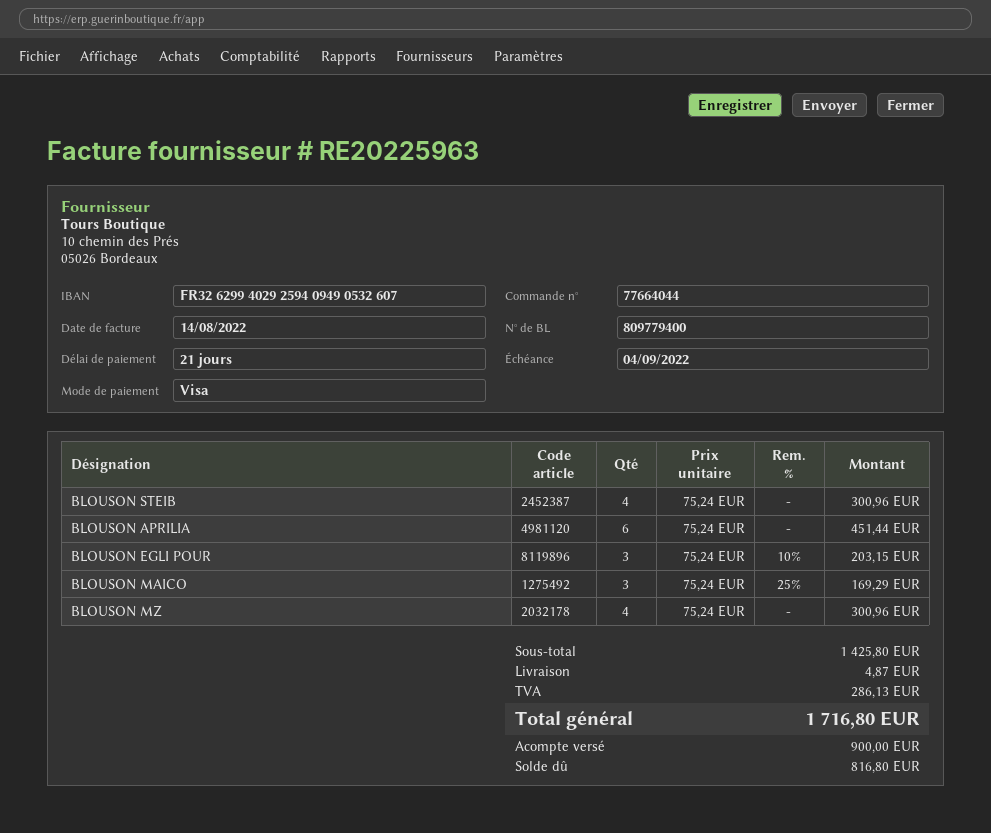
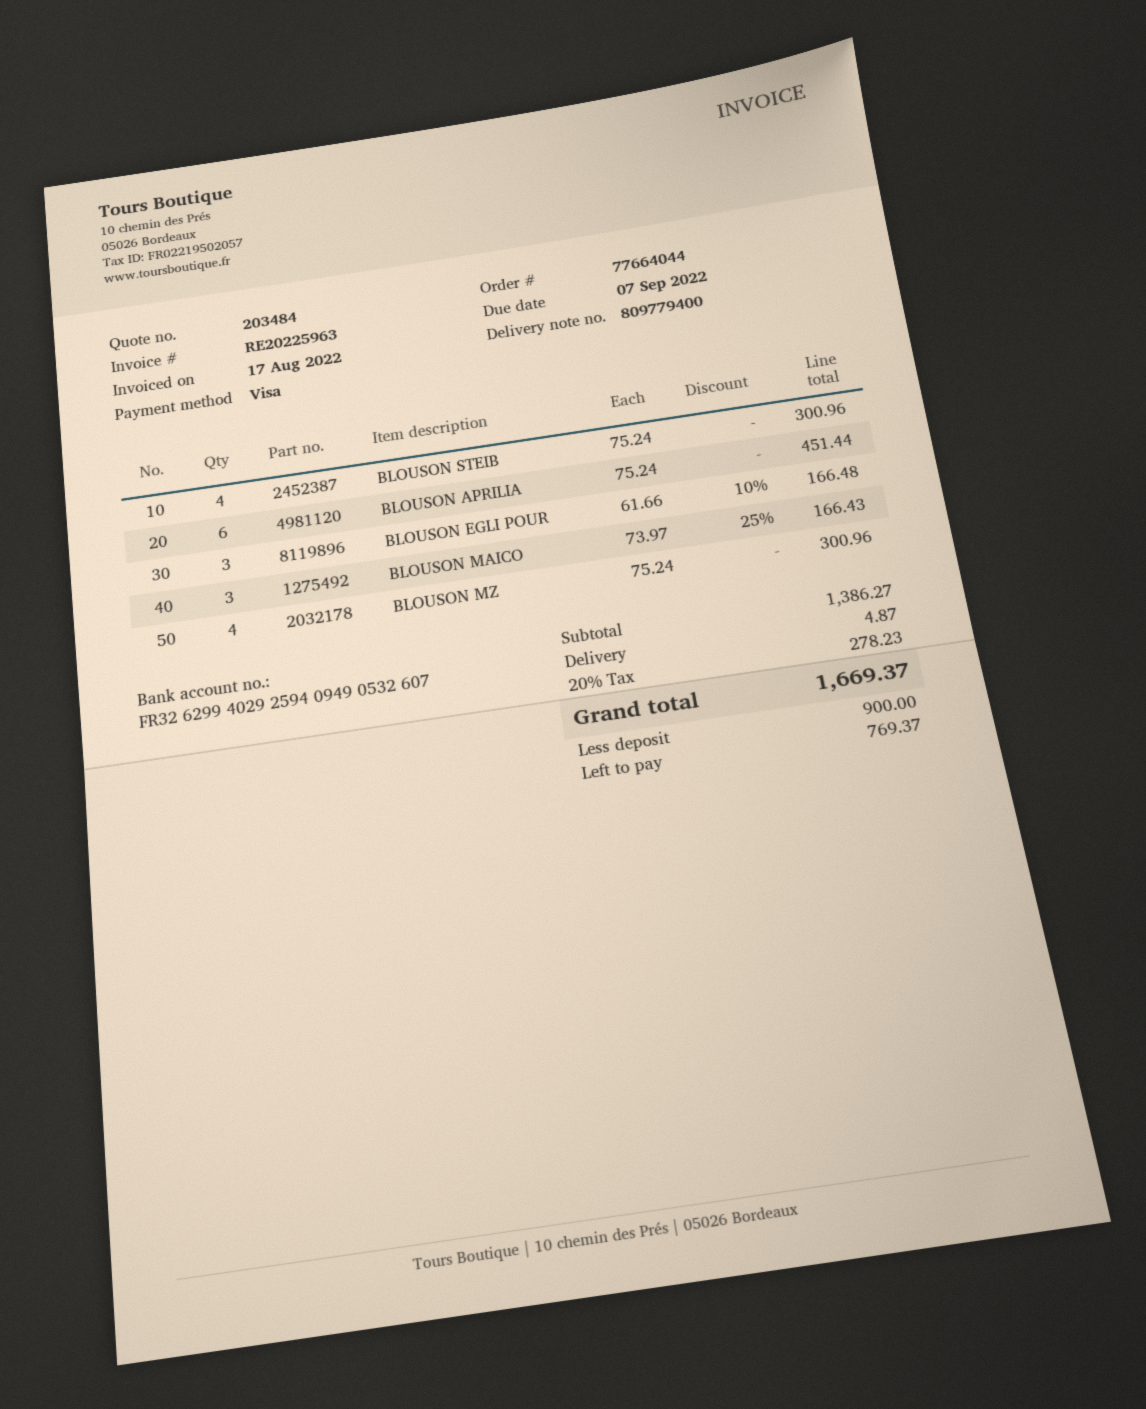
invoice date: 2022-08-14 -> 2022-08-17
due date: 2022-09-04 -> 2022-09-07
BLOUSON EGLI POUR: 3 x 75.24 - 10% = 203.15 -> 3 x 61.66 - 10% = 166.48
BLOUSON MAICO: 3 x 75.24 - 25% = 169.29 -> 3 x 73.97 - 25% = 166.43
subtotal: 1425.80 -> 1386.27
tax: 286.13 -> 278.23
total: 1716.80 -> 1669.37
balance: 816.80 -> 769.37

